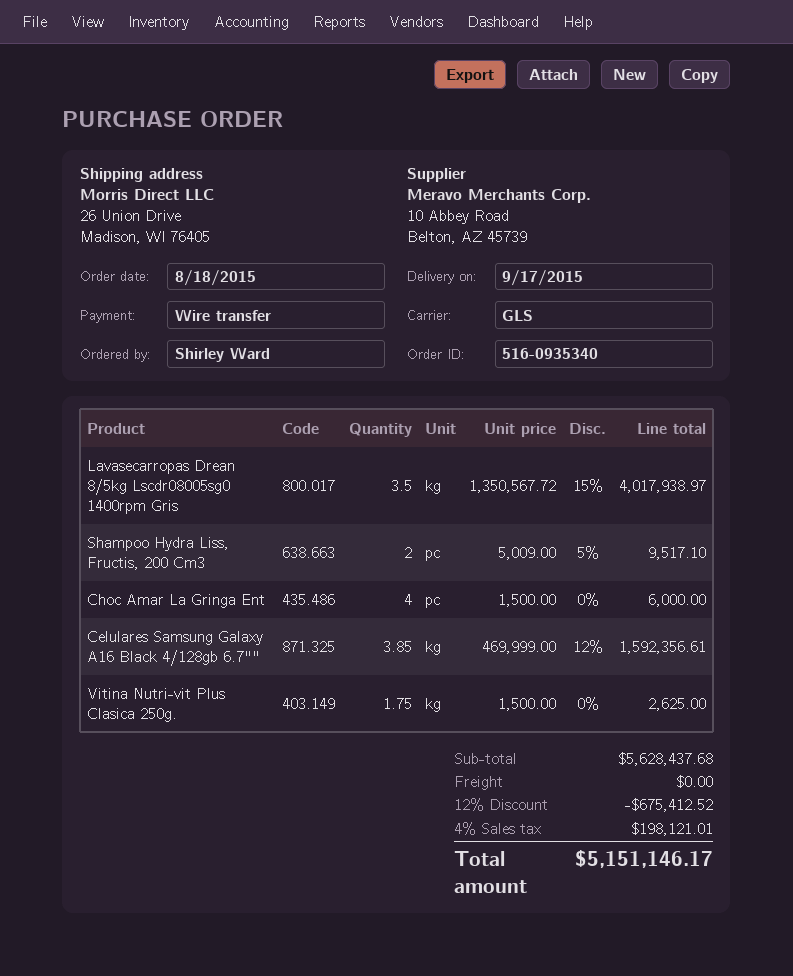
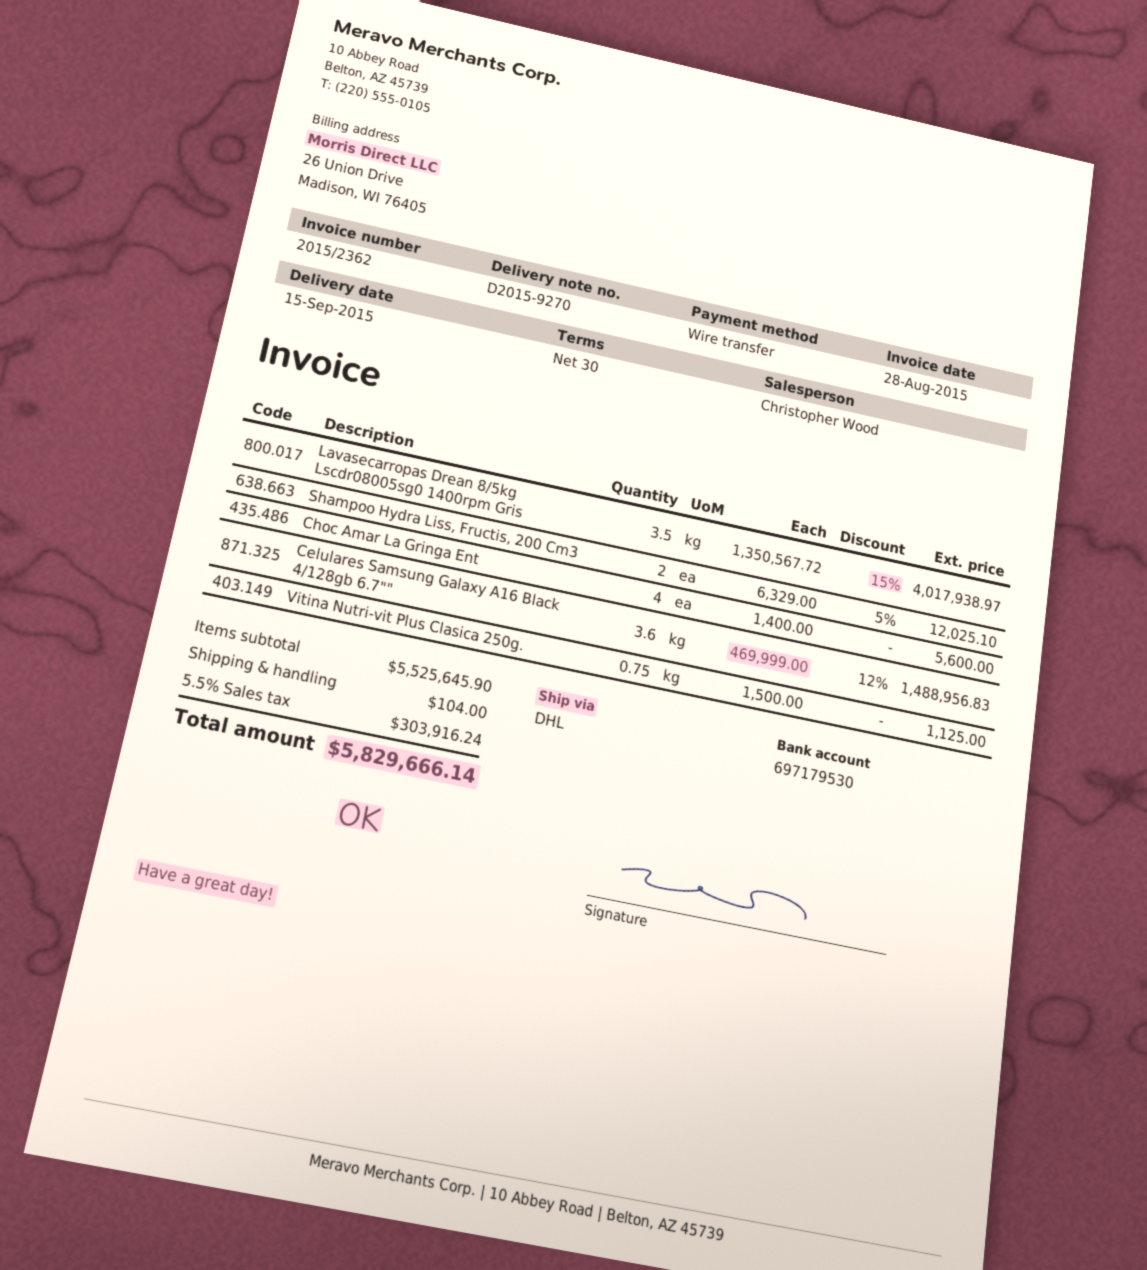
delivery date: 2015-09-17 -> 2015-09-15
shipping method: GLS -> DHL
Shampoo Hydra Liss, Fructis, 200 Cm3: 2 x 5009.00 - 5% = 9517.10 -> 2 x 6329.00 - 5% = 12025.10
Choc Amar La Gringa Ent: 4 x 1500.00 = 6000.00 -> 4 x 1400.00 = 5600.00
Celulares Samsung Galaxy A16 Black 4/128gb 6.7"": 3.85 x 469999.00 - 12% = 1592356.61 -> 3.6 x 469999.00 - 12% = 1488956.83
Vitina Nutri-vit Plus Clasica 250g.: 1.75 x 1500.00 = 2625.00 -> 0.75 x 1500.00 = 1125.00
subtotal: 5628437.68 -> 5525645.90
discount: 12% = 675412.52 -> none
shipping: 0.00 -> 104.00
tax: 4% = 198121.01 -> 5.5% = 303916.24
total: 5151146.17 -> 5829666.14

